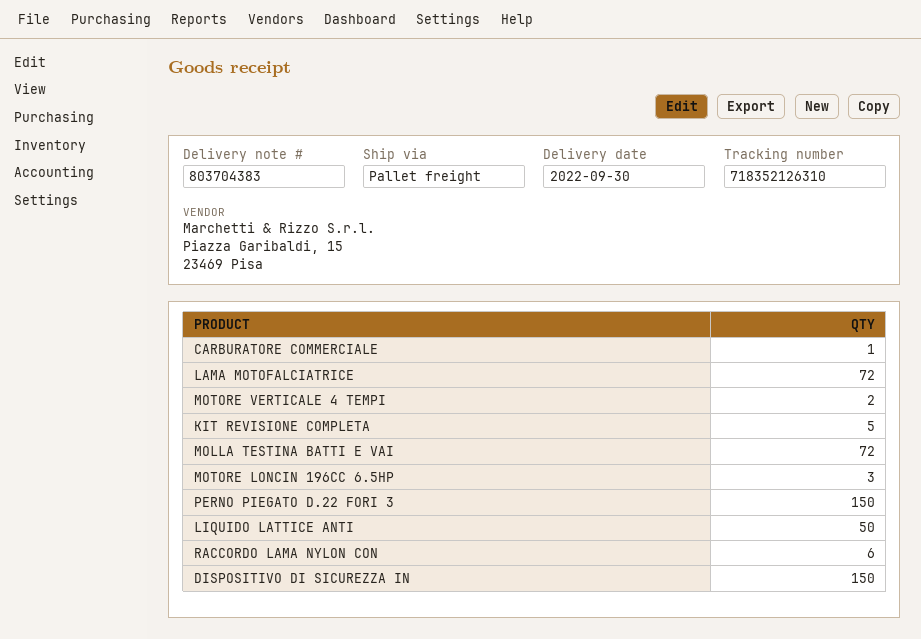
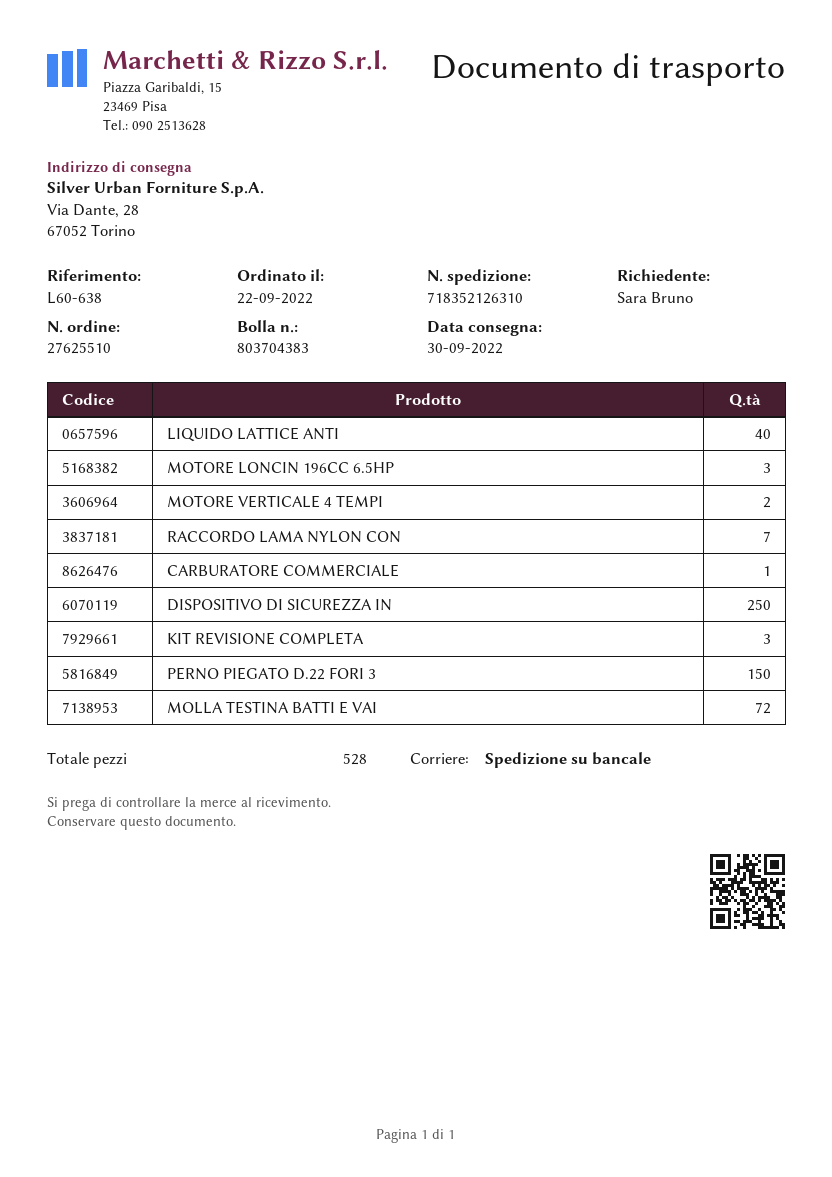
LAMA MOTOFALCIATRICE: 72 -> none
KIT REVISIONE COMPLETA: 5 -> 3
LIQUIDO LATTICE ANTI: 50 -> 40
RACCORDO LAMA NYLON CON: 6 -> 7
DISPOSITIVO DI SICUREZZA IN: 150 -> 250

